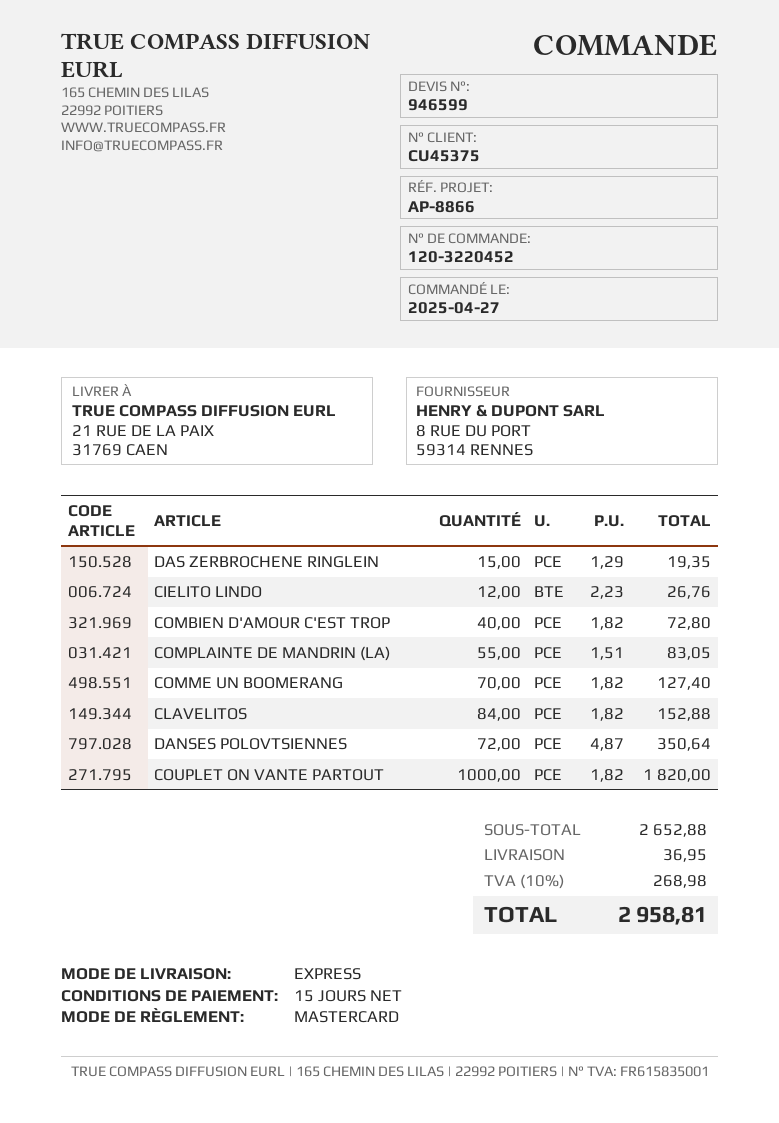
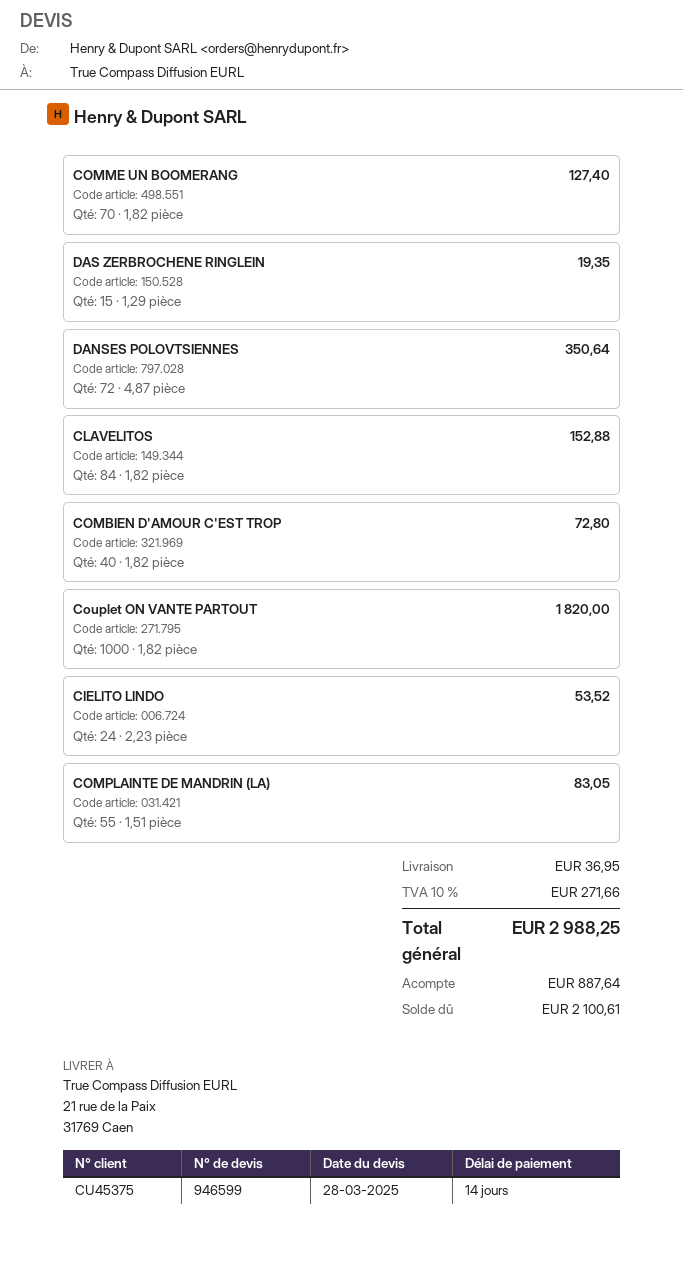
payment terms: 15 days -> 14 days
CIELITO LINDO: 12 x 2.23 = 26.76 -> 24 x 2.23 = 53.52
tax: 10% = 268.98 -> 10% = 271.66
total: 2958.81 -> 2988.25

